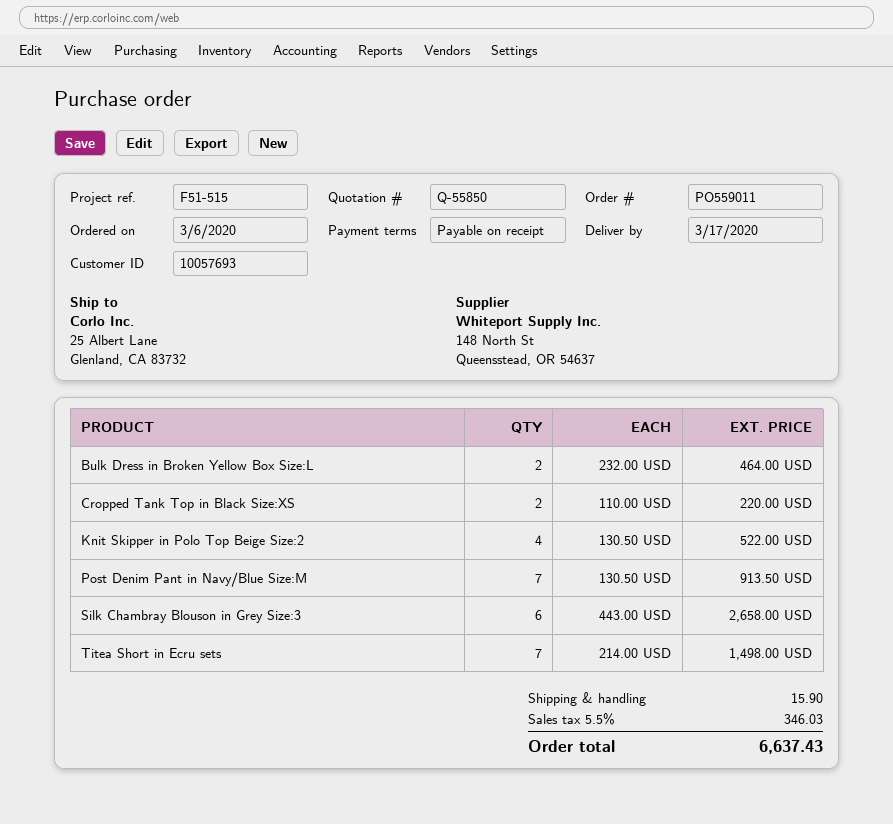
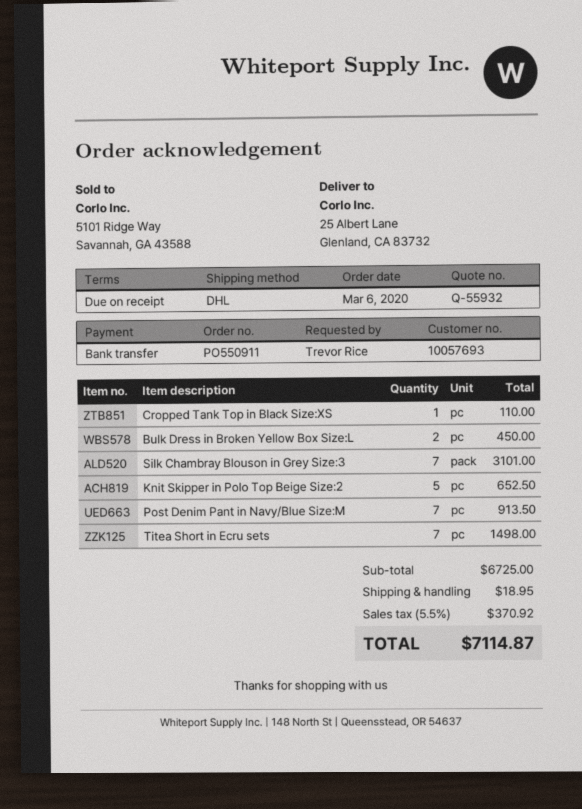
quote number: Q-55850 -> Q-55932
order number: PO559011 -> PO550911
Bulk Dress in Broken Yellow Box Size:L: 2 for 464.00 -> 2 for 450.00
Cropped Tank Top in Black Size:XS: 2 for 220.00 -> 1 for 110.00
Knit Skipper in Polo Top Beige Size:2: 4 for 522.00 -> 5 for 652.50
Silk Chambray Blouson in Grey Size:3: 6 for 2658.00 -> 7 for 3101.00
shipping: 15.90 -> 18.95
tax: 5.5% = 346.03 -> 5.5% = 370.92
total: 6637.43 -> 7114.87

